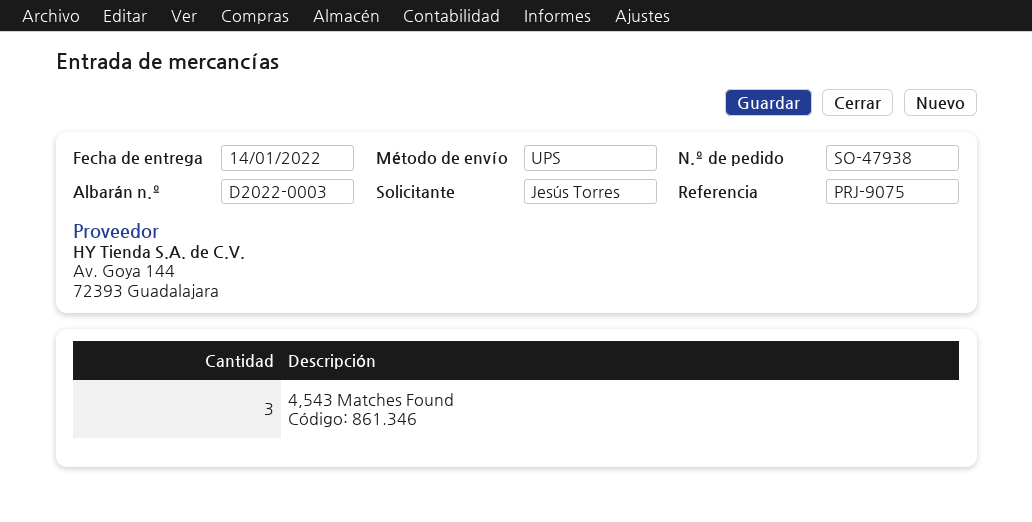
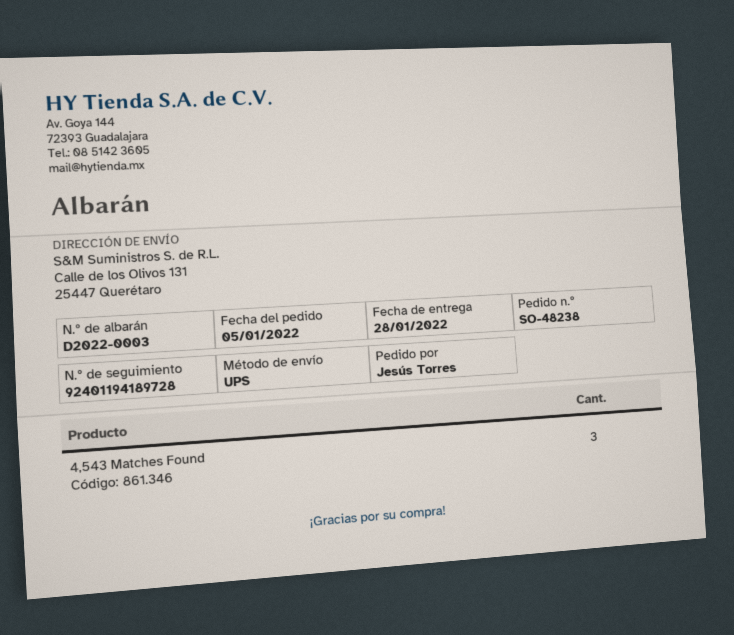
order number: SO-47938 -> SO-48238
delivery date: 2022-01-14 -> 2022-01-28

